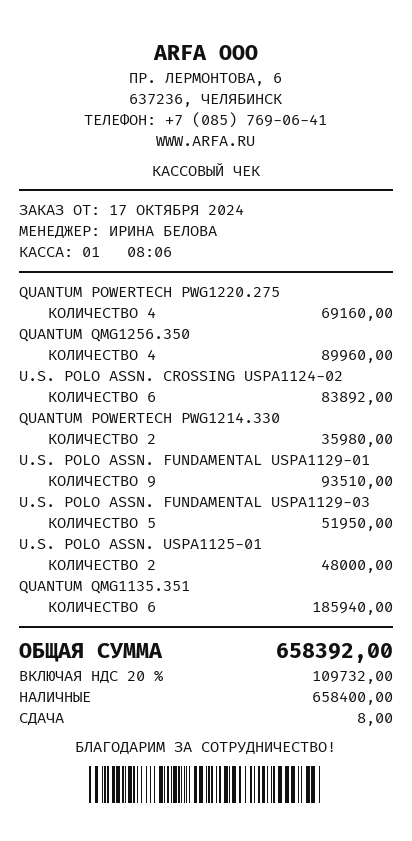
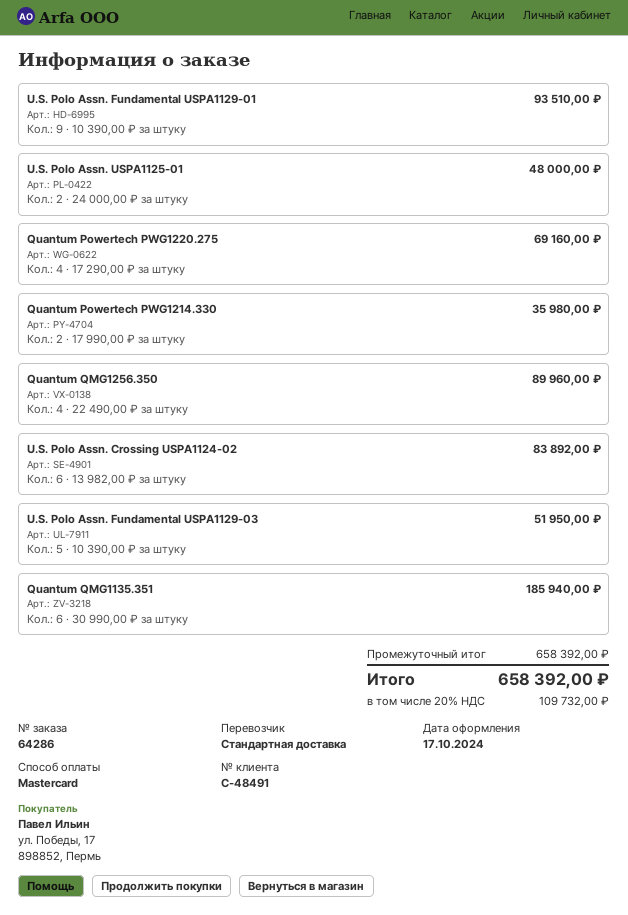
payment method: cash -> Mastercard

